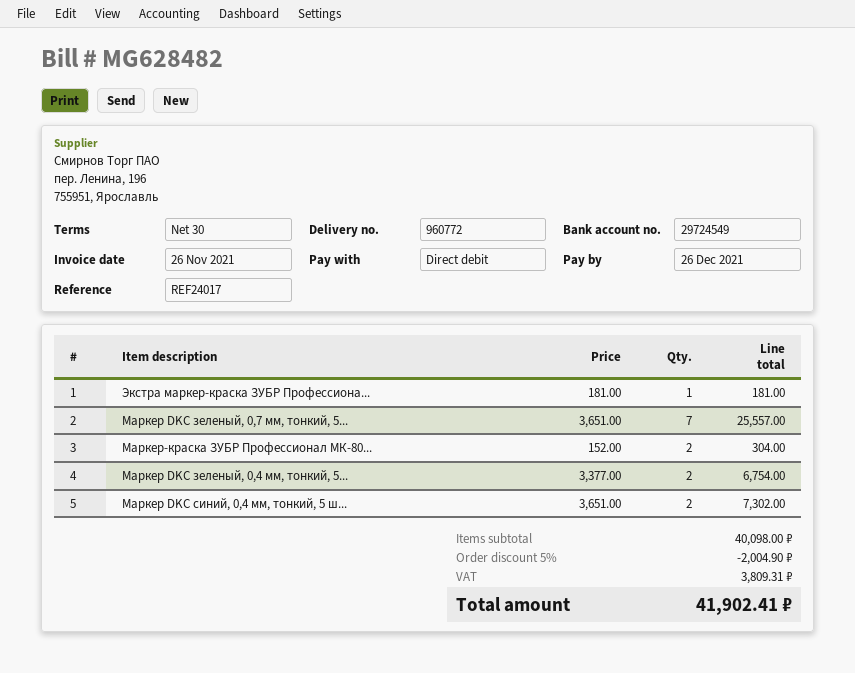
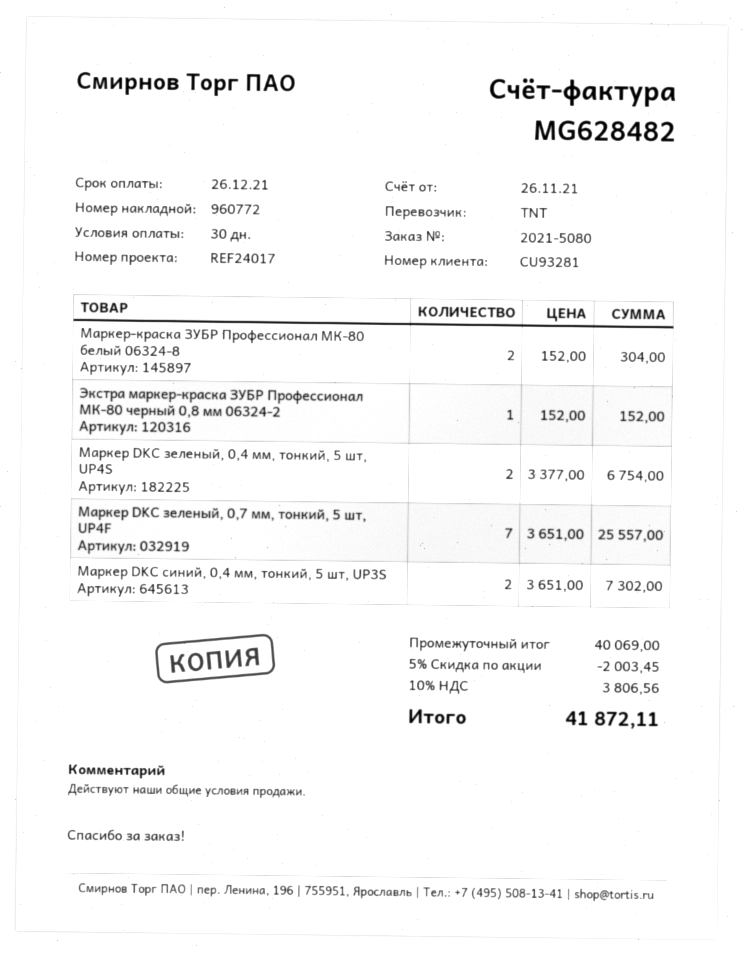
Экстра маркер-краска ЗУБР Профессиона...: 1 x 181.00 = 181.00 -> 1 x 152.00 = 152.00
subtotal: 40098.00 -> 40069.00
discount: 5% = 2004.90 -> 5% = 2003.45
tax: 3809.31 -> 3806.56
total: 41902.41 -> 41872.11

